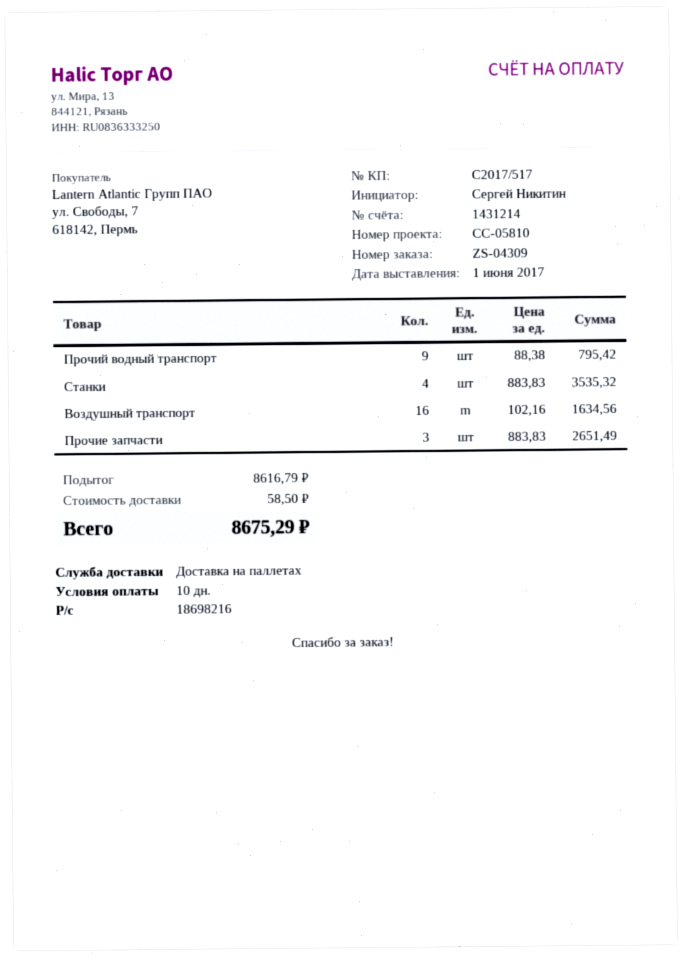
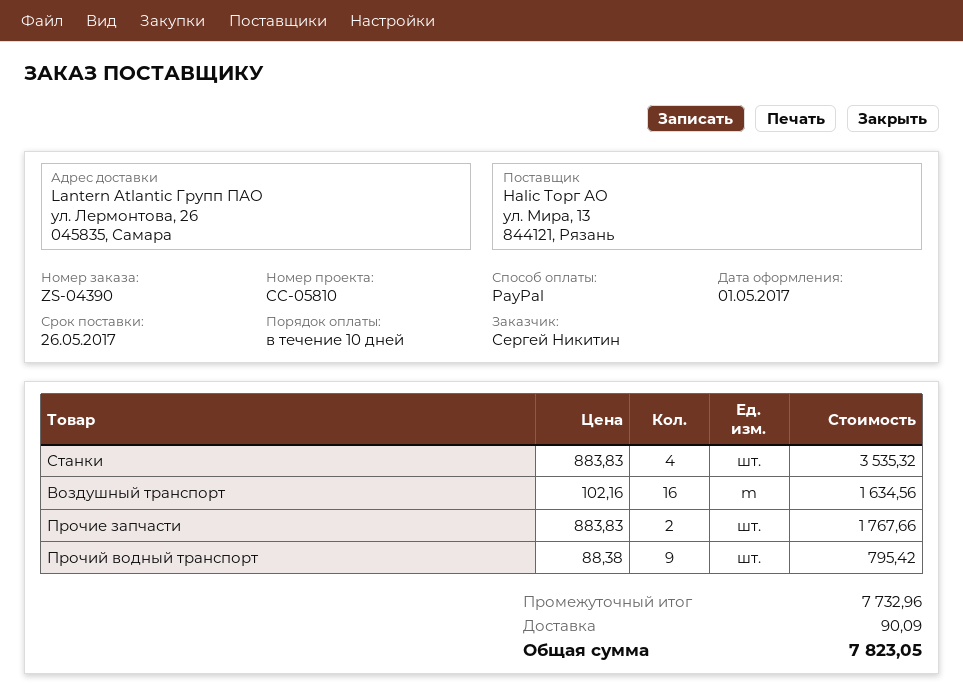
order number: ZS-04309 -> ZS-04390
Прочие запчасти: 3 x 883.83 = 2651.49 -> 2 x 883.83 = 1767.66
subtotal: 8616.79 -> 7732.96
shipping: 58.50 -> 90.09
total: 8675.29 -> 7823.05

